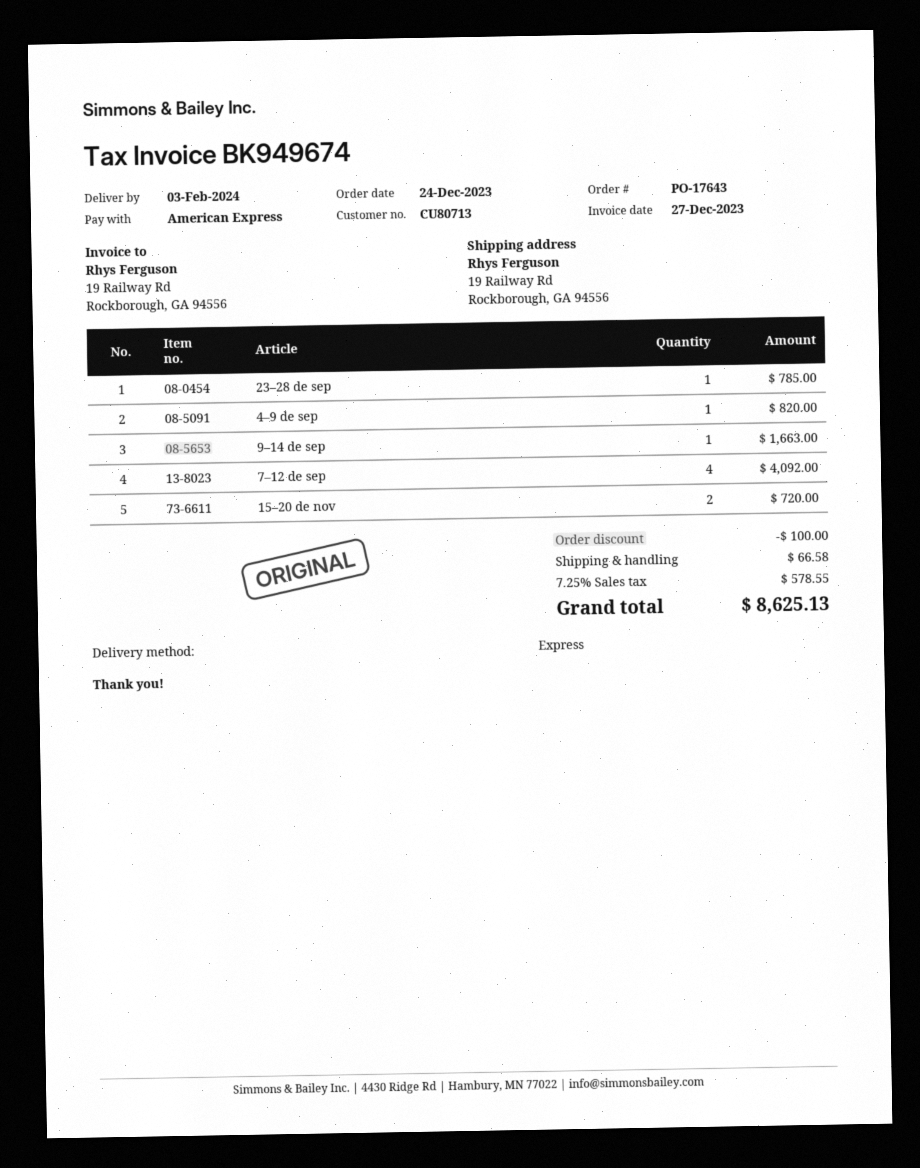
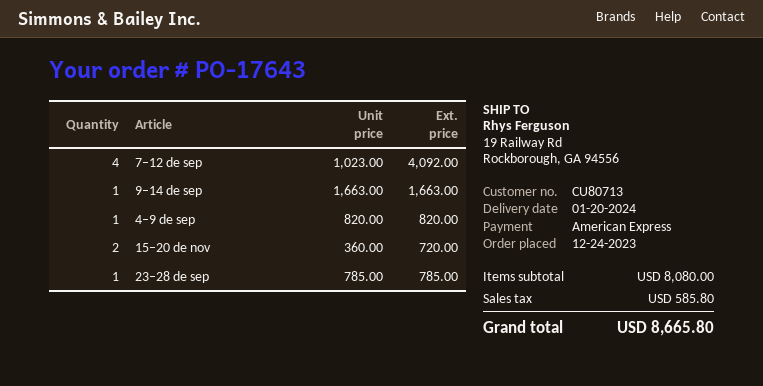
delivery date: 2024-02-03 -> 2024-01-20
discount: 100.00 -> none
shipping: 66.58 -> none
tax: 578.55 -> 585.80
total: 8625.13 -> 8665.80

